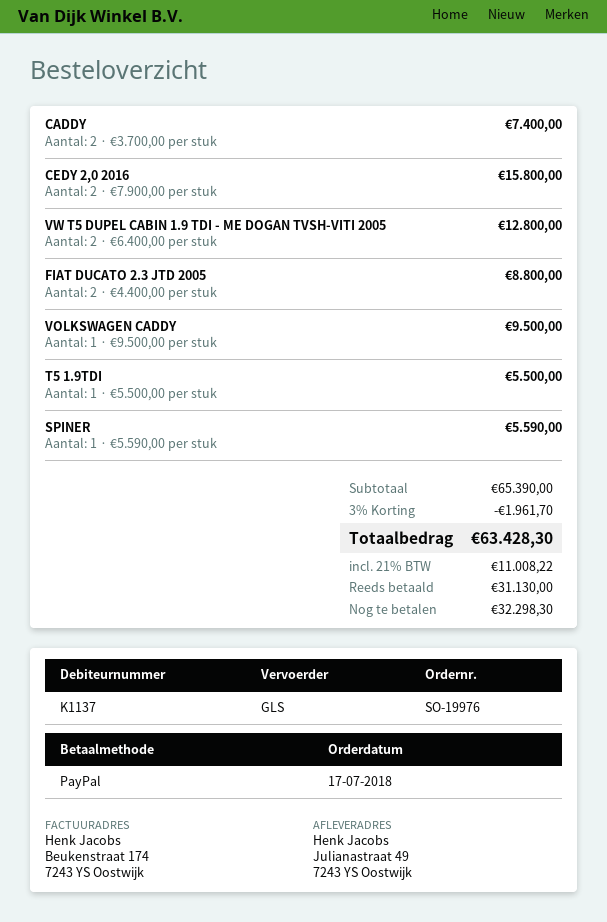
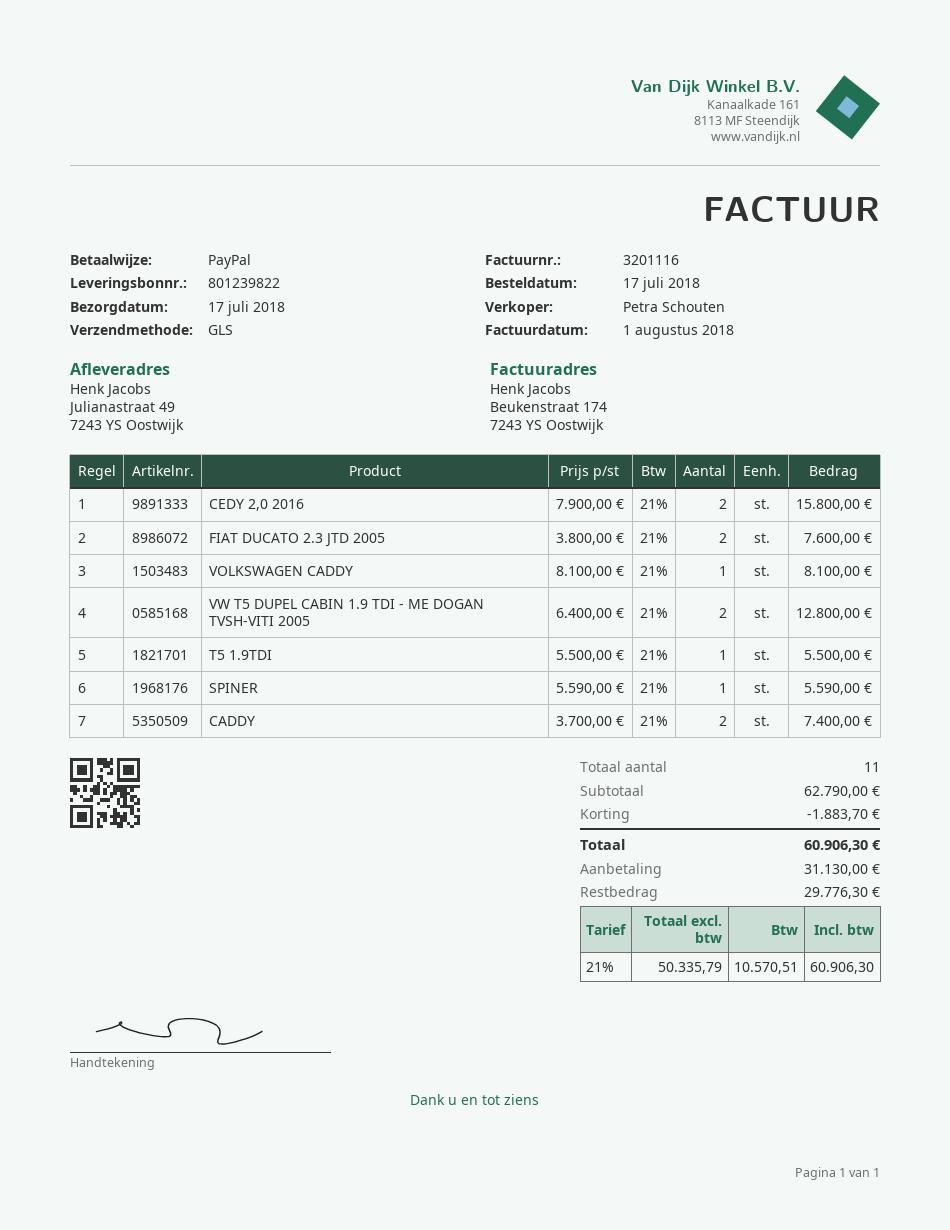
FIAT DUCATO 2.3 JTD 2005: 2 x 4400.00 = 8800.00 -> 2 x 3800.00 = 7600.00
VOLKSWAGEN CADDY: 1 x 9500.00 = 9500.00 -> 1 x 8100.00 = 8100.00
subtotal: 65390.00 -> 62790.00
discount: 1961.70 -> 1883.70
tax: 21% = 11008.22 -> 21% = 10570.51
total: 63428.30 -> 60906.30
balance: 32298.30 -> 29776.30

